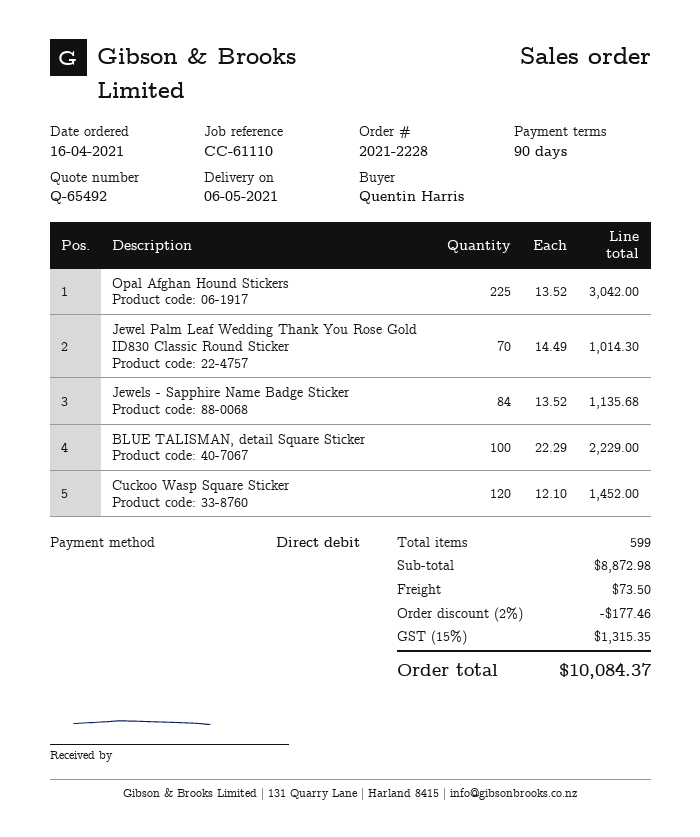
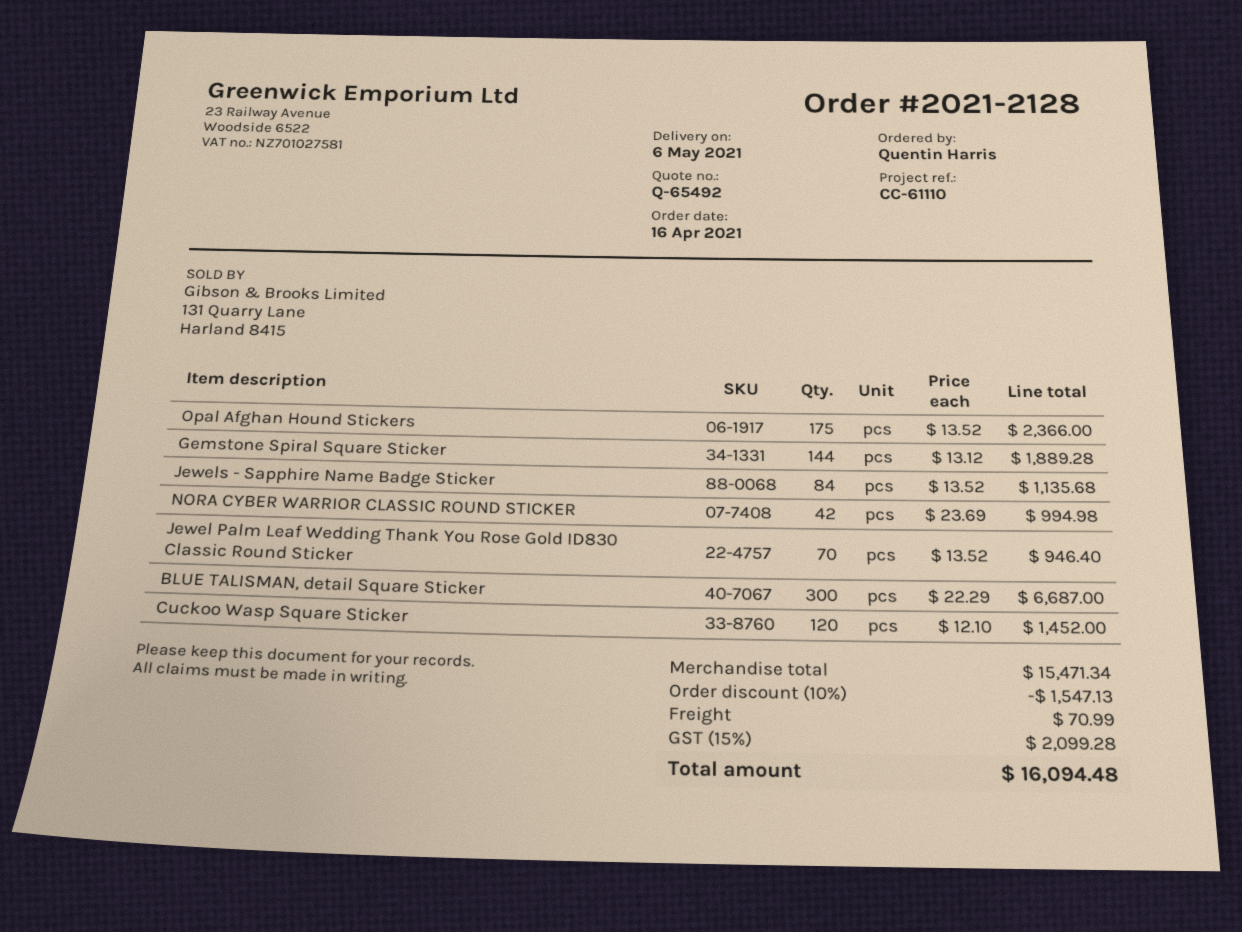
order number: 2021-2228 -> 2021-2128
Opal Afghan Hound Stickers: 225 x 13.52 = 3042.00 -> 175 x 13.52 = 2366.00
Jewel Palm Leaf Wedding Thank You Rose Gold ID830 Classic Round Sticker: 70 x 14.49 = 1014.30 -> 70 x 13.52 = 946.40
BLUE TALISMAN, detail Square Sticker: 100 x 22.29 = 2229.00 -> 300 x 22.29 = 6687.00
Gemstone Spiral Square Sticker: none -> 144 x 13.12 = 1889.28
NORA CYBER WARRIOR CLASSIC ROUND STICKER: none -> 42 x 23.69 = 994.98
subtotal: 8872.98 -> 15471.34
discount: 2% = 177.46 -> 10% = 1547.13
shipping: 73.50 -> 70.99
tax: 15% = 1315.35 -> 15% = 2099.28
total: 10084.37 -> 16094.48

